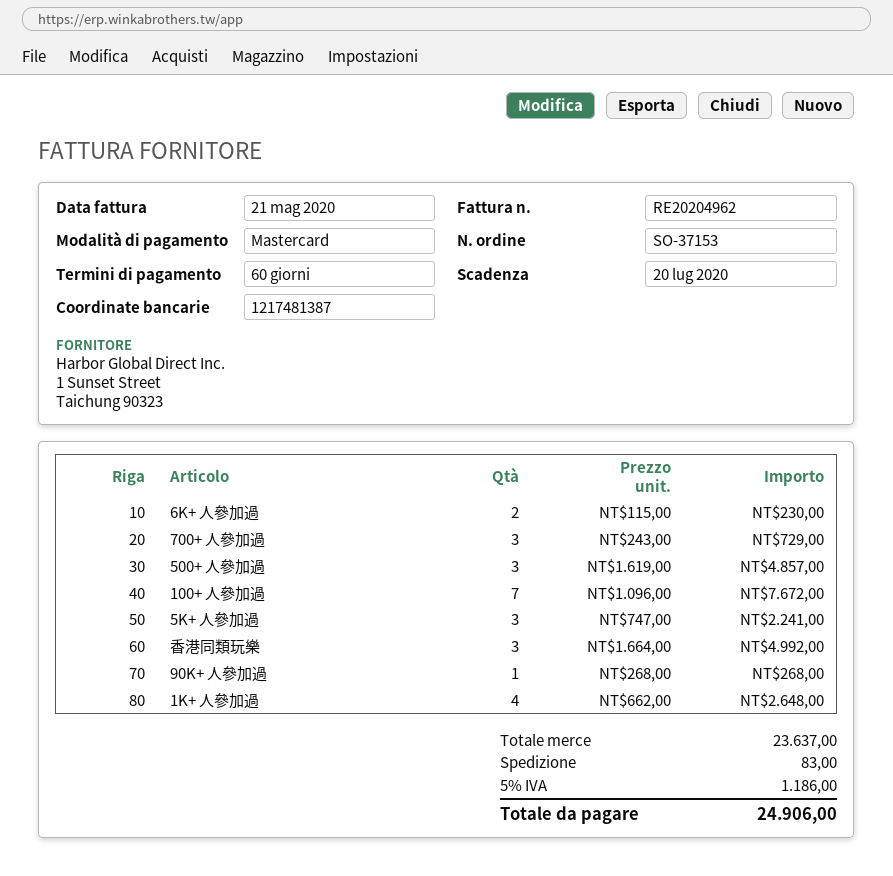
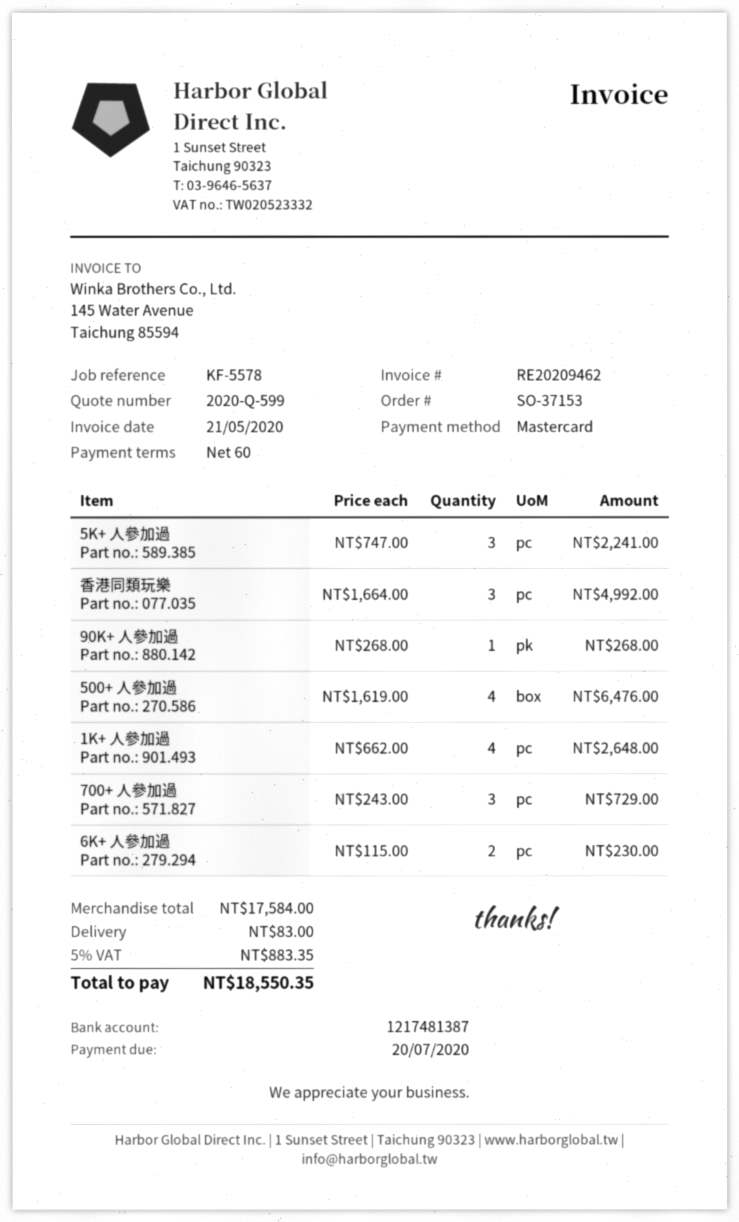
invoice number: RE20204962 -> RE20209462
500+ 人參加過: 3 x 1619.00 = 4857.00 -> 4 x 1619.00 = 6476.00
100+ 人參加過: 7 x 1096.00 = 7672.00 -> none
subtotal: 23637.00 -> 17584.00
tax: 5% = 1186.00 -> 5% = 883.35
total: 24906.00 -> 18550.35

